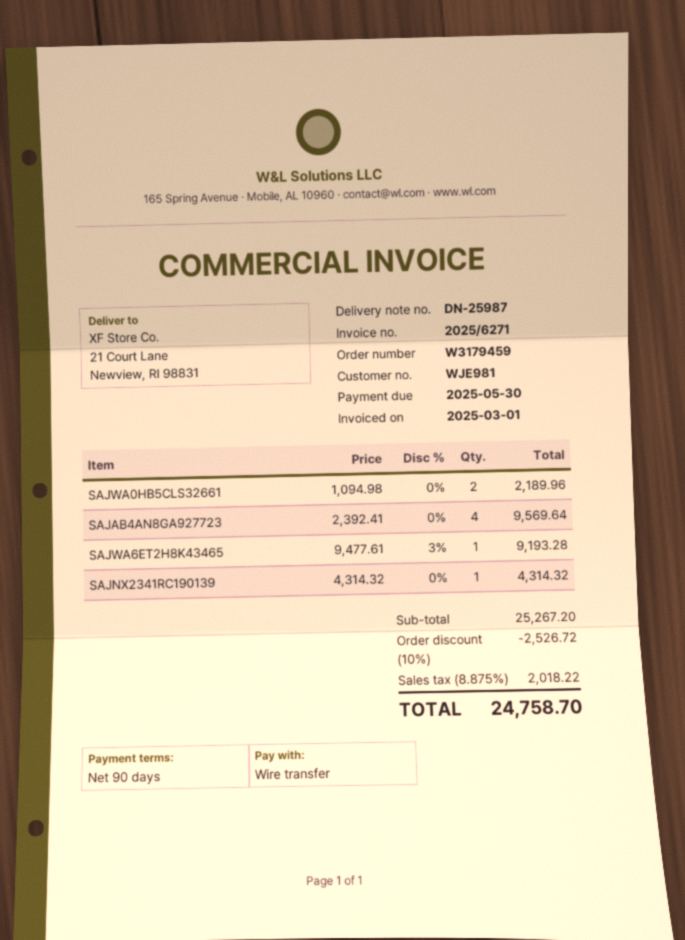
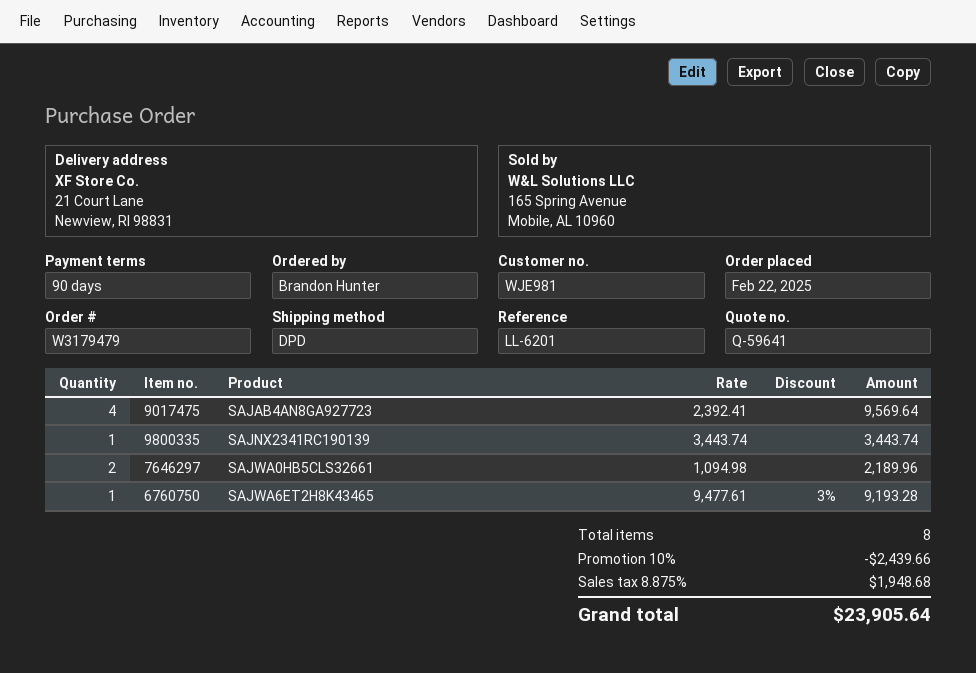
order number: W3179459 -> W3179479
SAJNX2341RC190139: 1 x 4314.32 = 4314.32 -> 1 x 3443.74 = 3443.74
discount: 10% = 2526.72 -> 10% = 2439.66
tax: 8.875% = 2018.22 -> 8.875% = 1948.68
total: 24758.70 -> 23905.64

